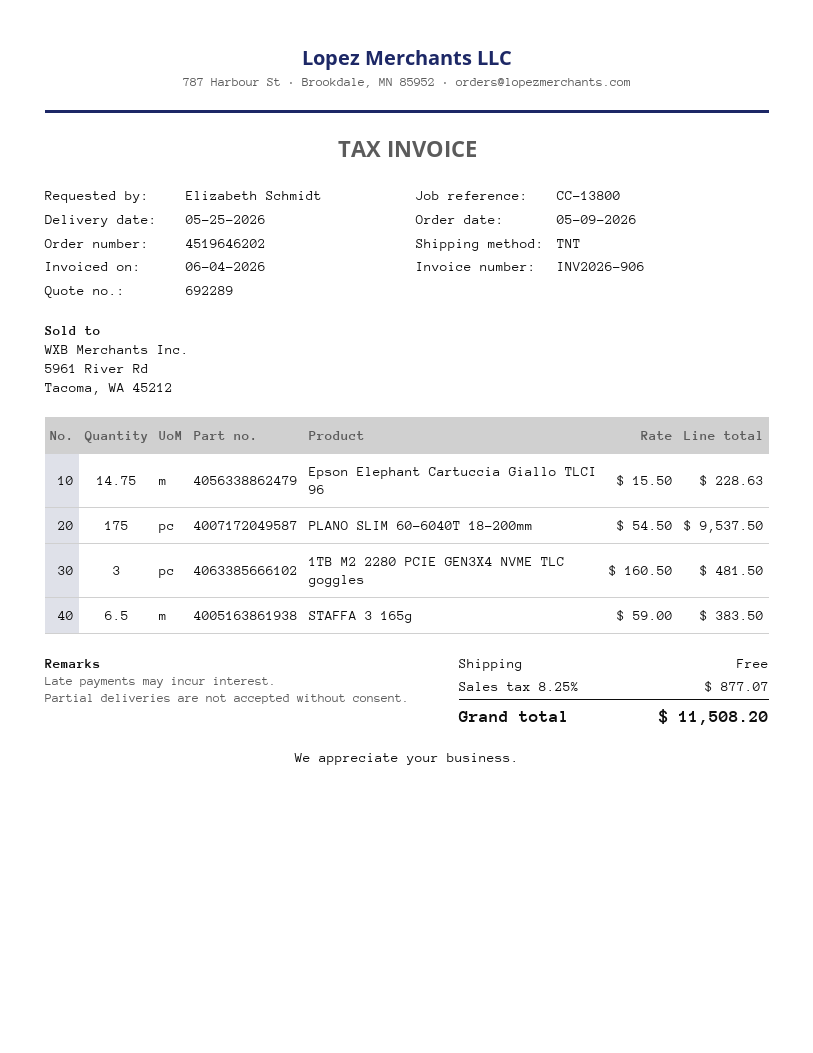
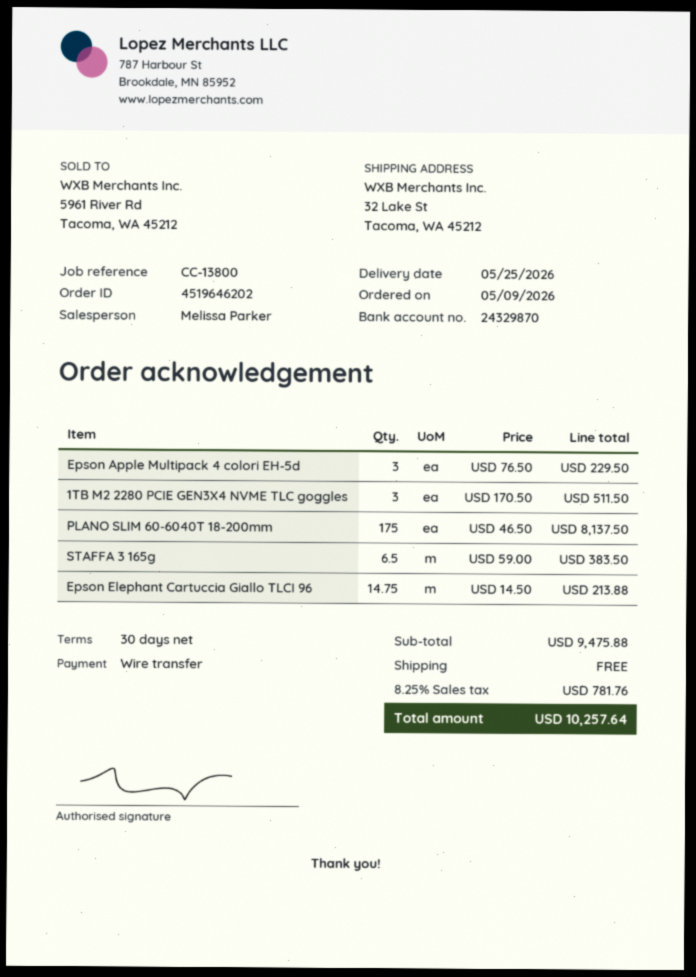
Epson Elephant Cartuccia Giallo TLCI 96: 14.75 x 15.50 = 228.63 -> 14.75 x 14.50 = 213.88
PLANO SLIM 60-6040T 18-200mm: 175 x 54.50 = 9537.50 -> 175 x 46.50 = 8137.50
1TB M2 2280 PCIE GEN3X4 NVME TLC goggles: 3 x 160.50 = 481.50 -> 3 x 170.50 = 511.50
Epson Apple Multipack 4 colori EH-5d: none -> 3 x 76.50 = 229.50
tax: 8.25% = 877.07 -> 8.25% = 781.76
total: 11508.20 -> 10257.64

